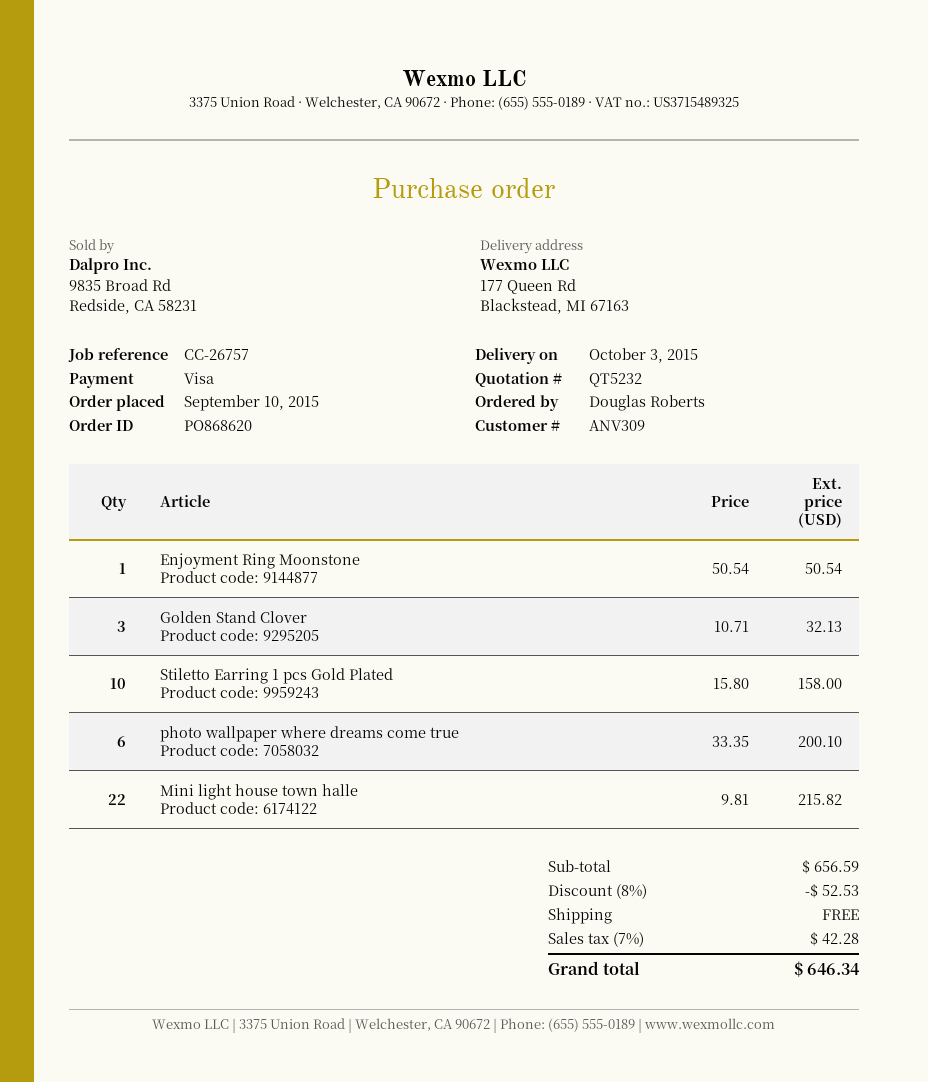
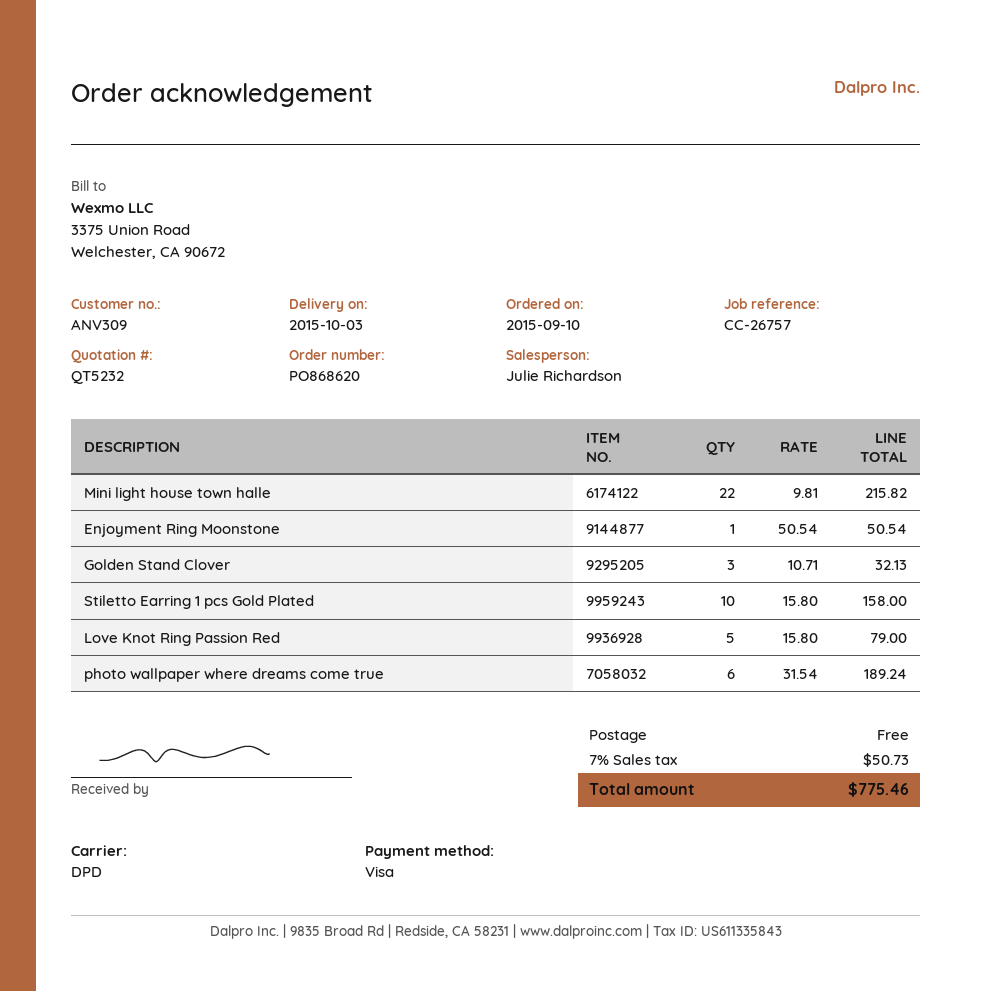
photo wallpaper where dreams come true: 6 x 33.35 = 200.10 -> 6 x 31.54 = 189.24
Love Knot Ring Passion Red: none -> 5 x 15.80 = 79.00
discount: 8% = 52.53 -> none
tax: 7% = 42.28 -> 7% = 50.73
total: 646.34 -> 775.46

